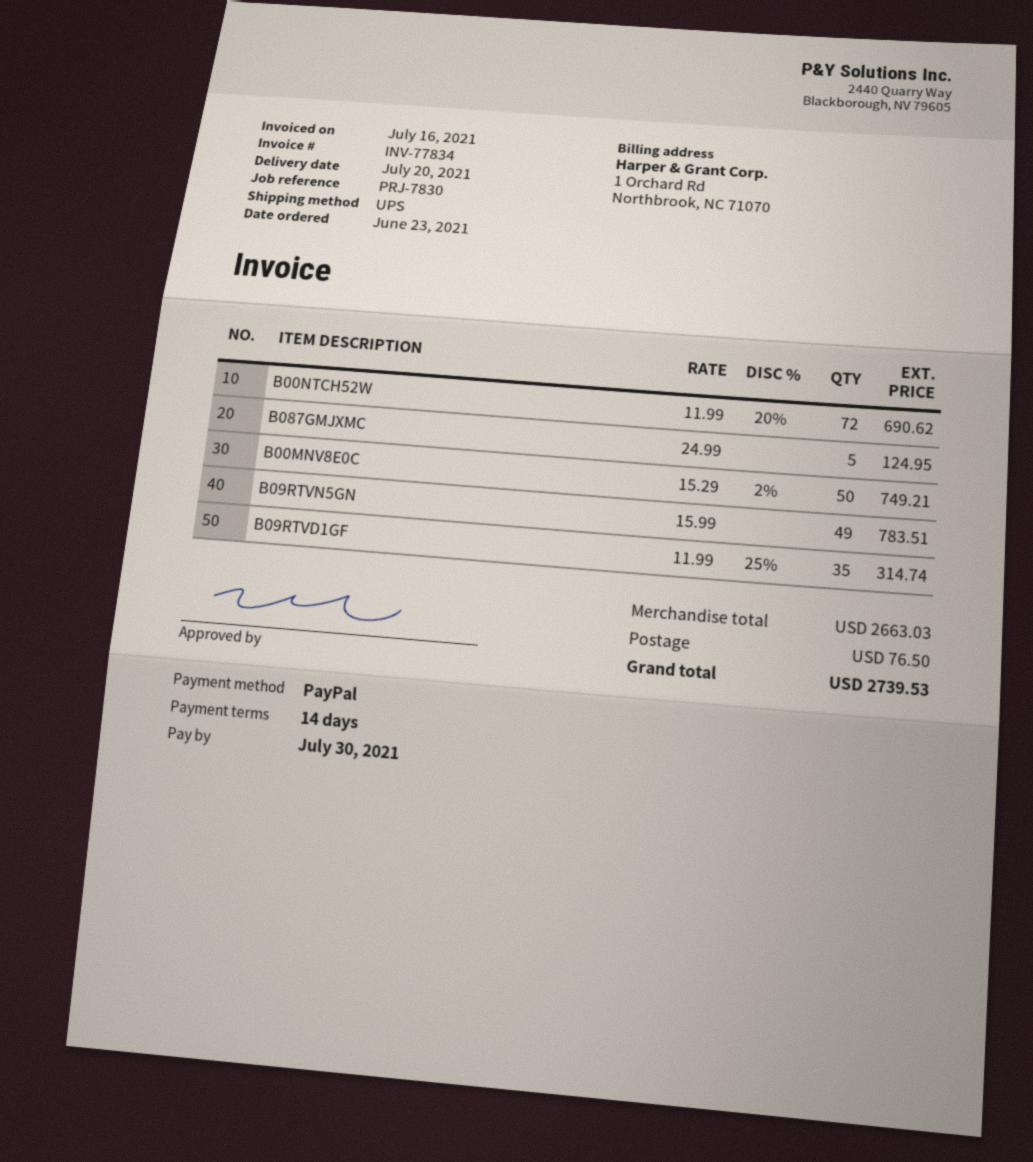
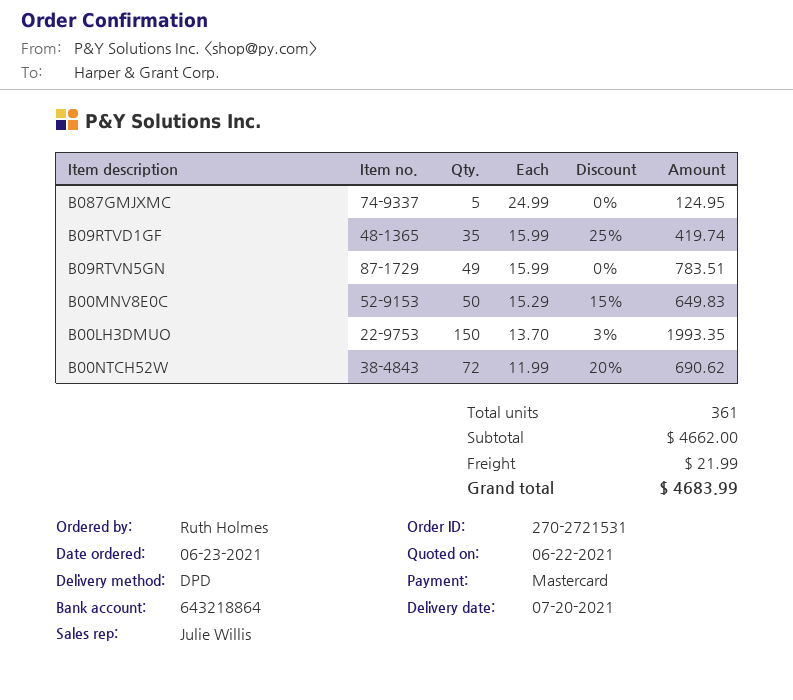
payment method: PayPal -> Mastercard
shipping method: UPS -> DPD
B00MNV8E0C: 50 x 15.29 - 2% = 749.21 -> 50 x 15.29 - 15% = 649.83
B09RTVD1GF: 35 x 11.99 - 25% = 314.74 -> 35 x 15.99 - 25% = 419.74
B00LH3DMUO: none -> 150 x 13.70 - 3% = 1993.35
subtotal: 2663.03 -> 4662.00
shipping: 76.50 -> 21.99
total: 2739.53 -> 4683.99

